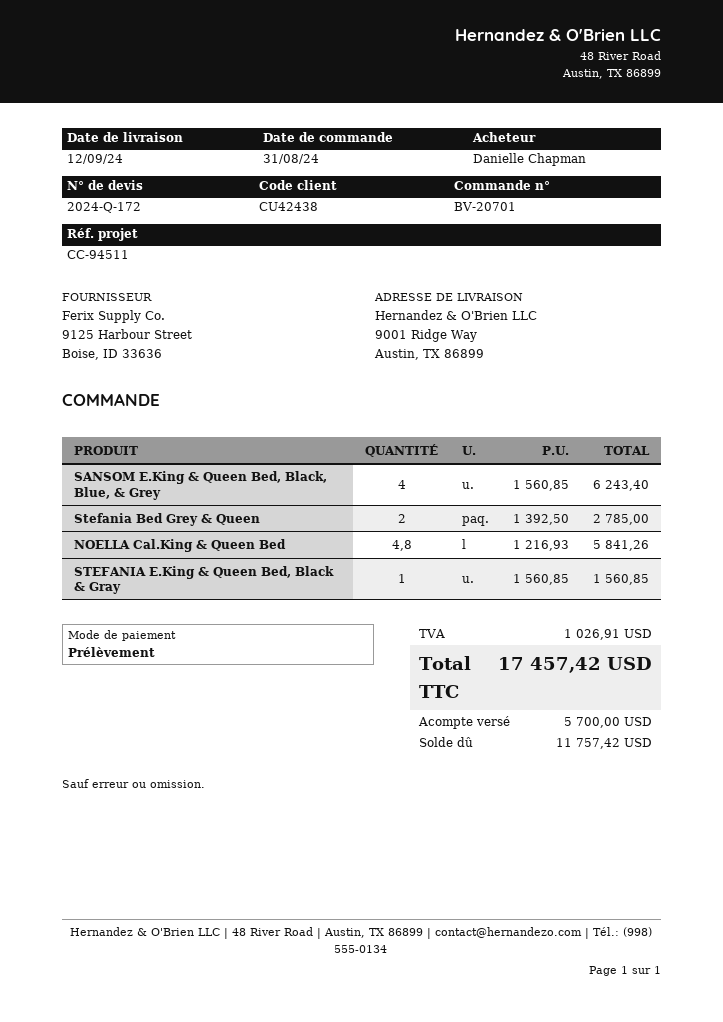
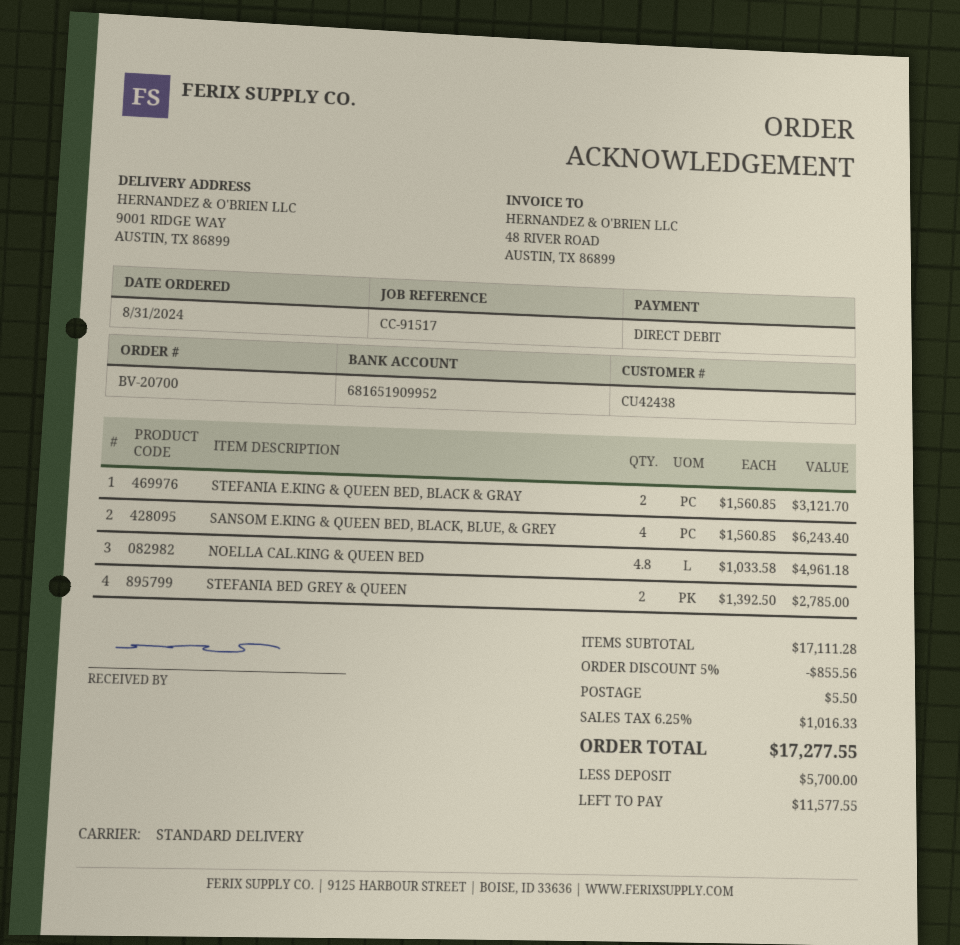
order number: BV-20701 -> BV-20700
reference: CC-94511 -> CC-91517
NOELLA Cal.King & Queen Bed: 4.8 x 1216.93 = 5841.26 -> 4.8 x 1033.58 = 4961.18
STEFANIA E.King & Queen Bed, Black & Gray: 1 x 1560.85 = 1560.85 -> 2 x 1560.85 = 3121.70
discount: none -> 5% = 855.56
shipping: none -> 5.50
tax: 1026.91 -> 1016.33
total: 17457.42 -> 17277.55
balance: 11757.42 -> 11577.55

